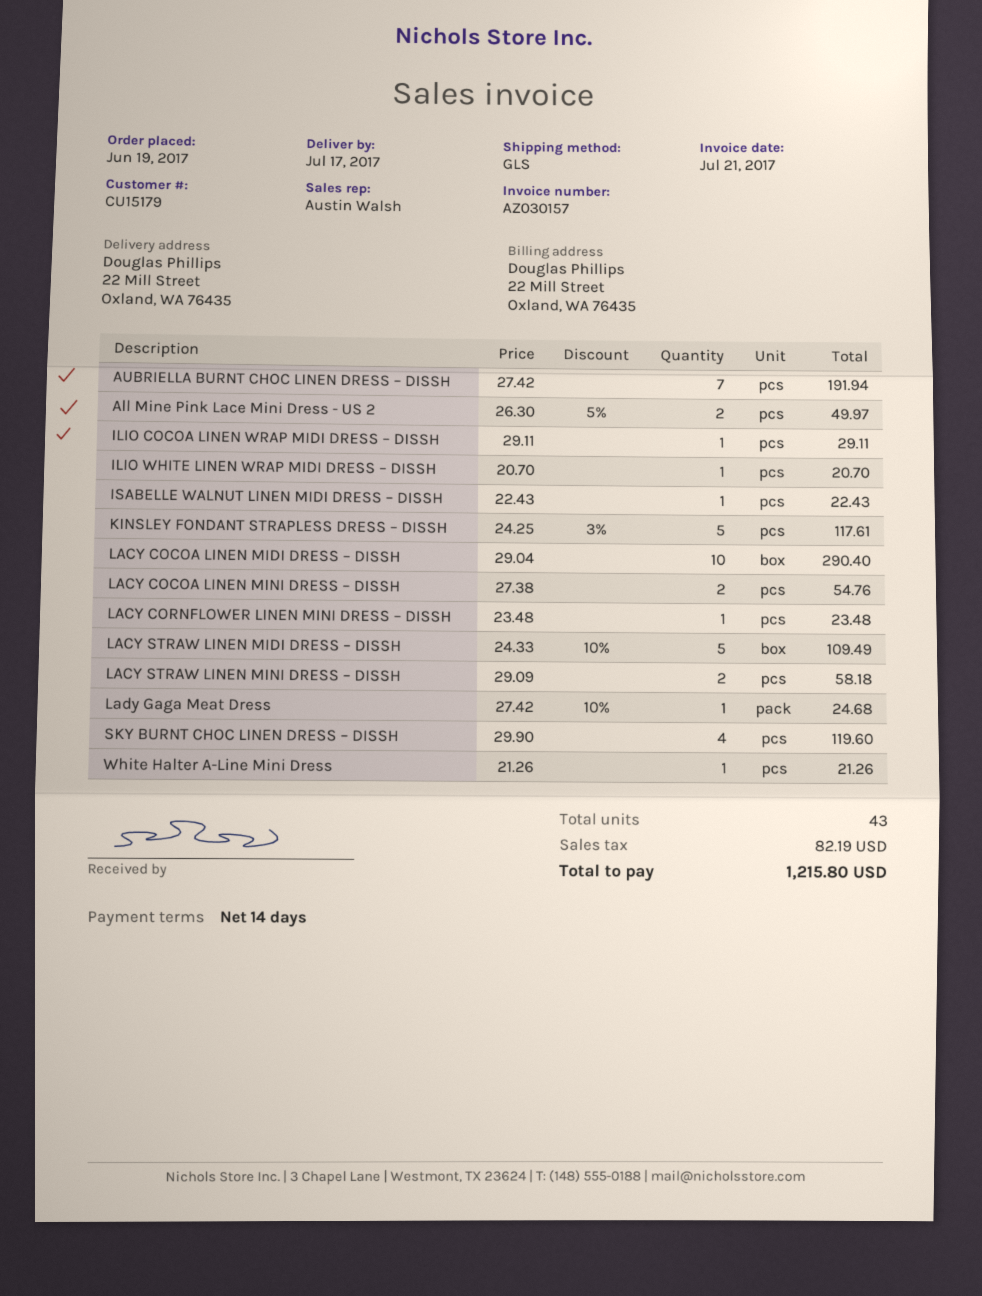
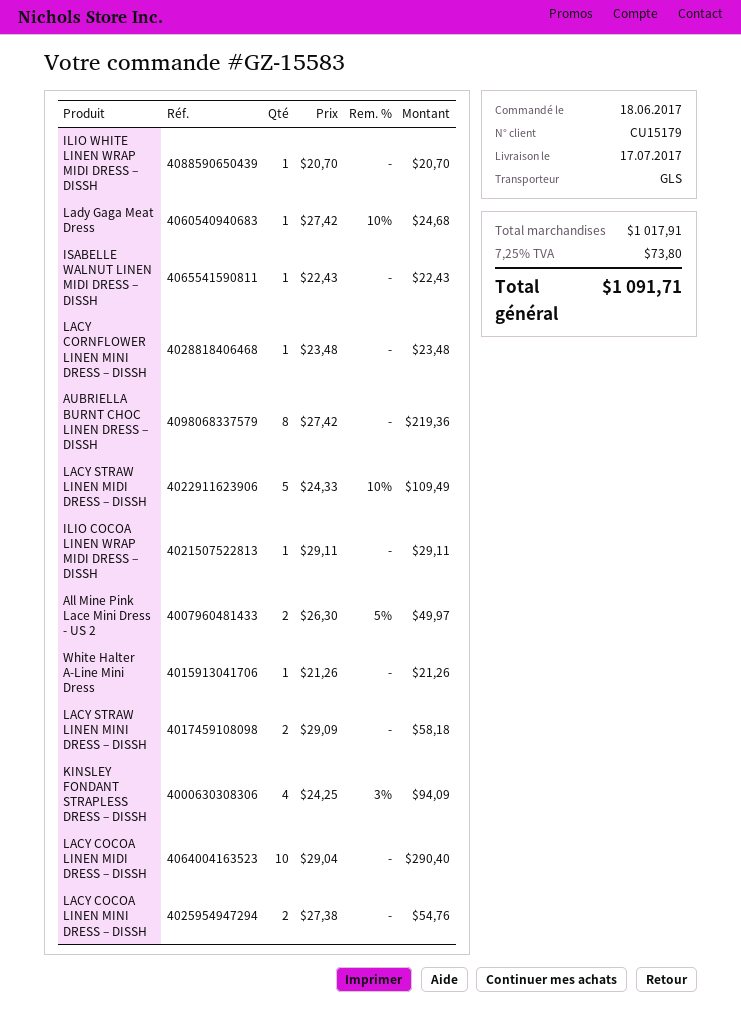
order date: 2017-06-19 -> 2017-06-18
AUBRIELLA BURNT CHOC LINEN DRESS – DISSH: 7 x 27.42 = 191.94 -> 8 x 27.42 = 219.36
KINSLEY FONDANT STRAPLESS DRESS – DISSH: 5 x 24.25 - 3% = 117.61 -> 4 x 24.25 - 3% = 94.09
SKY BURNT CHOC LINEN DRESS – DISSH: 4 x 29.90 = 119.60 -> none
tax: 82.19 -> 73.80
total: 1215.80 -> 1091.71

